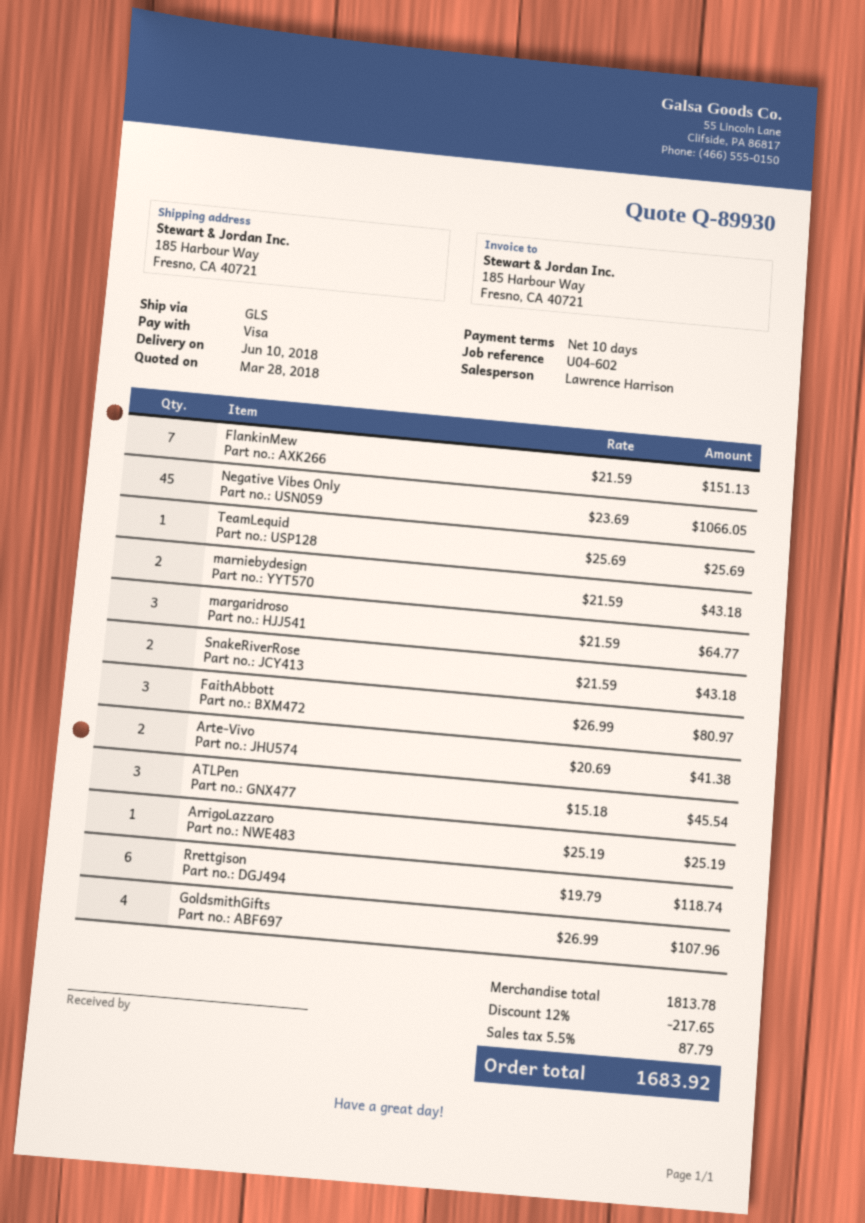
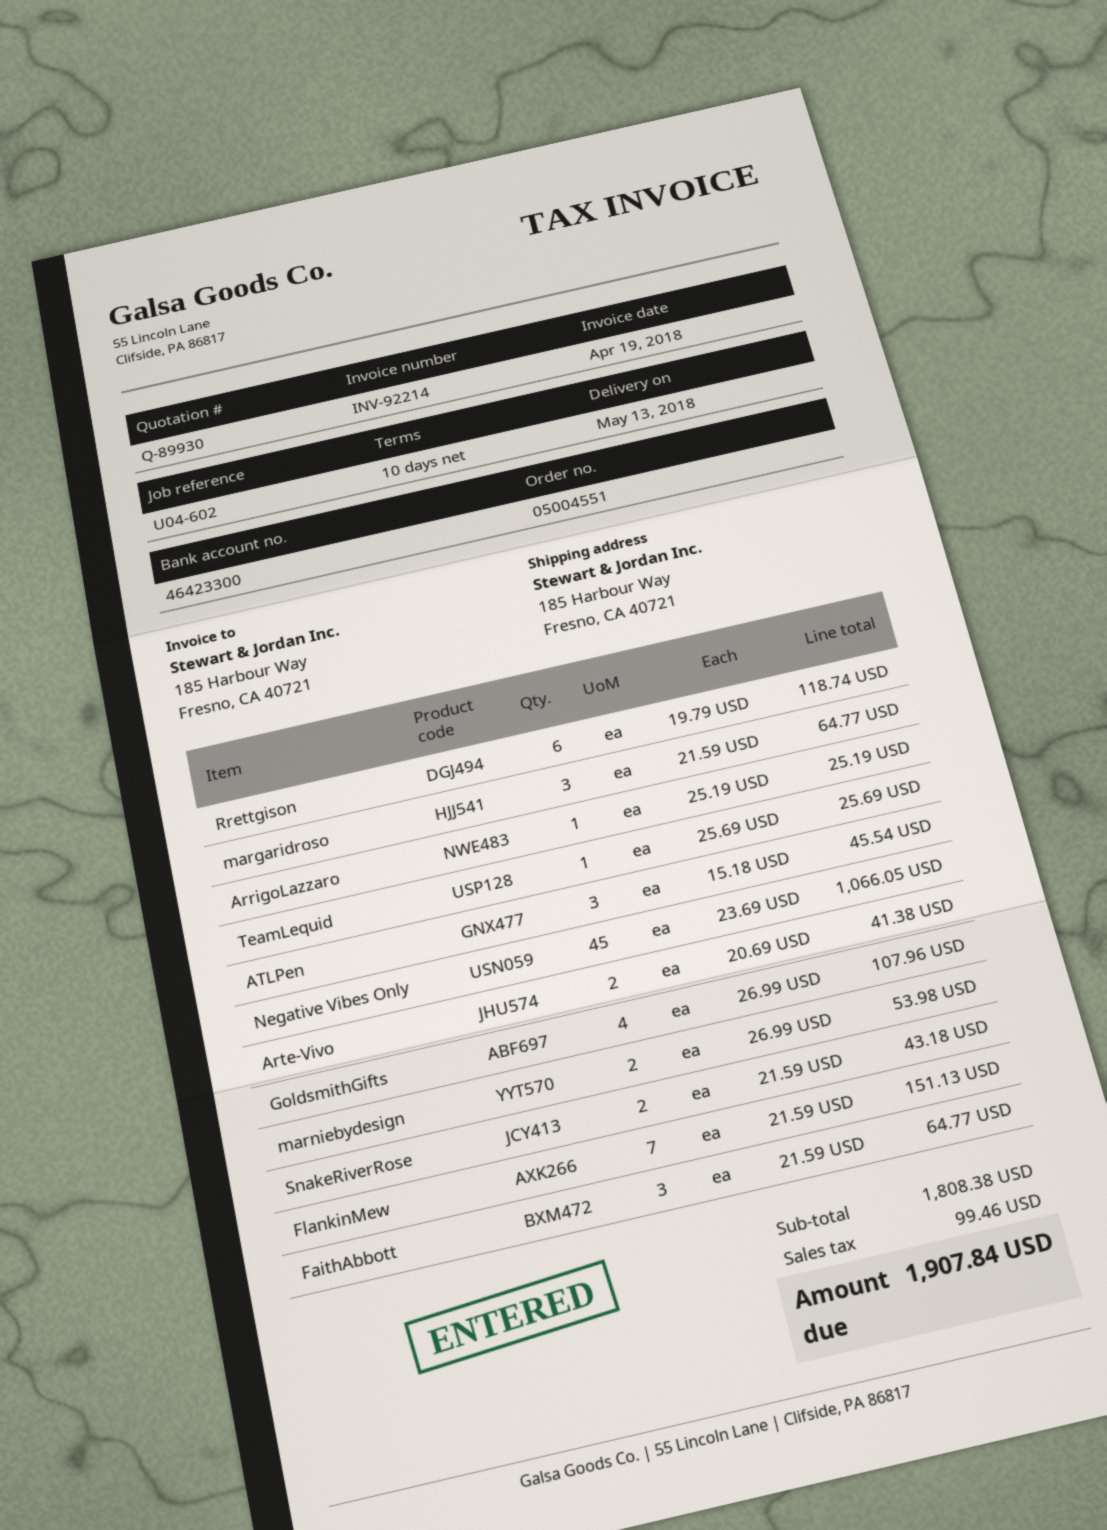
delivery date: 2018-06-10 -> 2018-05-13
marniebydesign: 2 x 21.59 = 43.18 -> 2 x 26.99 = 53.98
FaithAbbott: 3 x 26.99 = 80.97 -> 3 x 21.59 = 64.77
subtotal: 1813.78 -> 1808.38
discount: 12% = 217.65 -> none
tax: 87.79 -> 99.46
total: 1683.92 -> 1907.84

